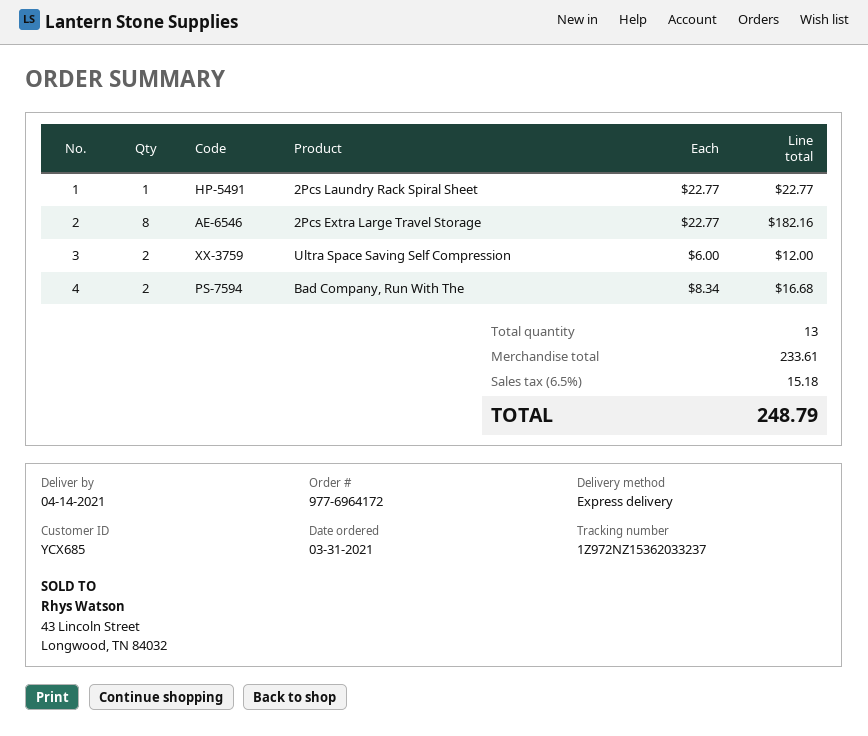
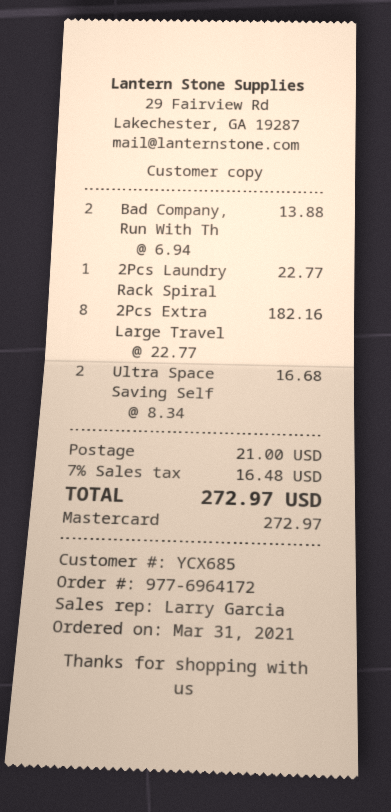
Ultra Space Saving Self Compression: 2 x 6.00 = 12.00 -> 2 x 8.34 = 16.68
Bad Company, Run With The: 2 x 8.34 = 16.68 -> 2 x 6.94 = 13.88
shipping: none -> 21.00
tax: 6.5% = 15.18 -> 7% = 16.48
total: 248.79 -> 272.97

